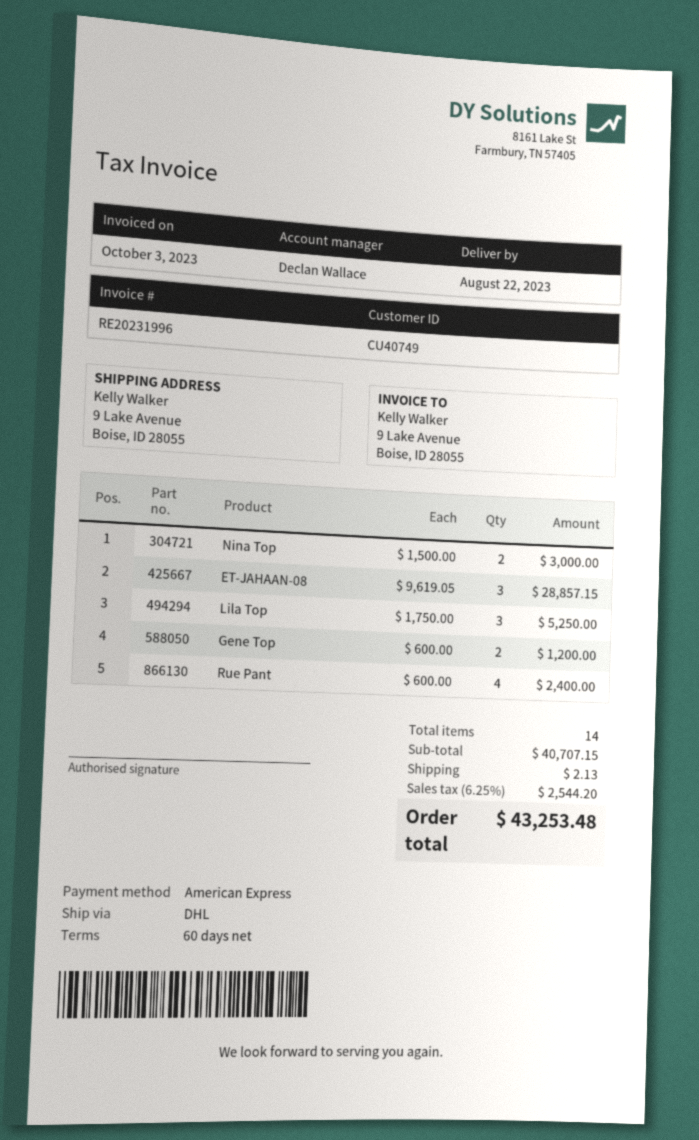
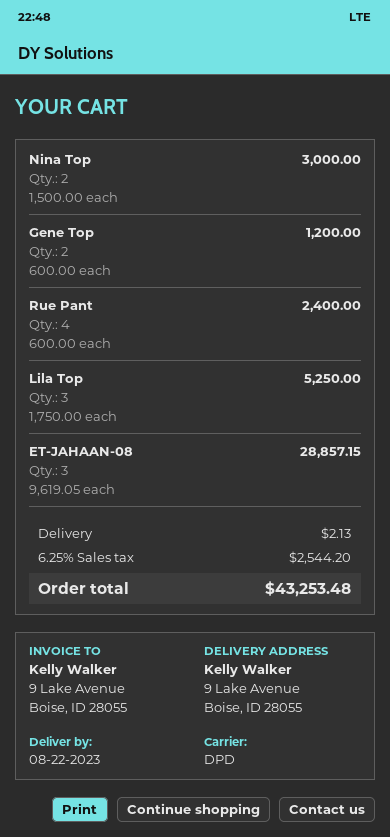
shipping method: DHL -> DPD

